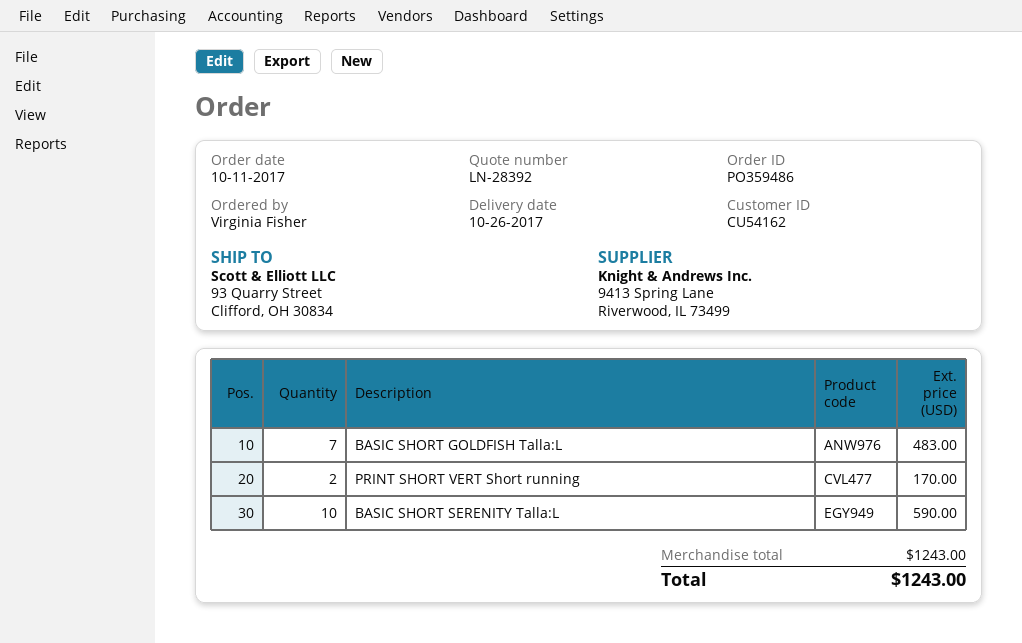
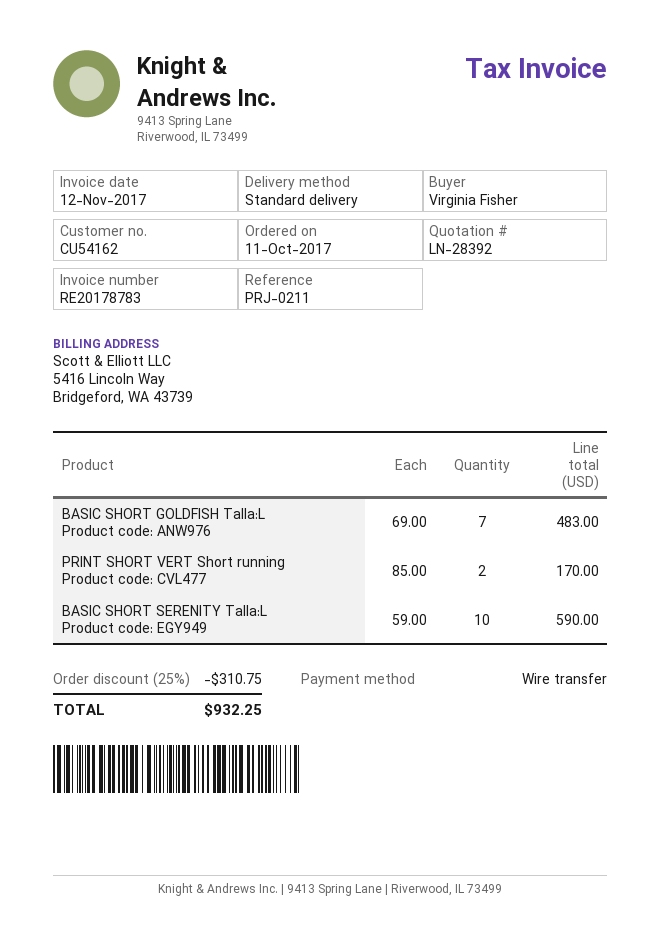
discount: none -> 25% = 310.75
total: 1243.00 -> 932.25

